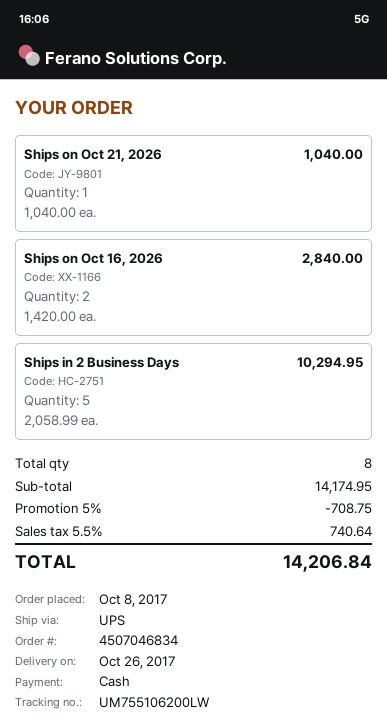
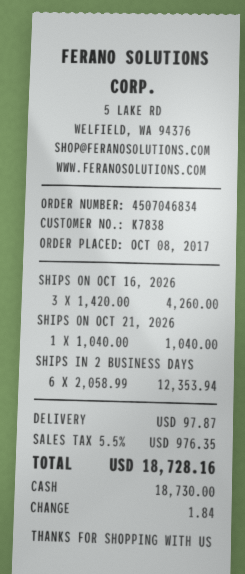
Ships on Oct 16, 2026: 2 x 1420.00 = 2840.00 -> 3 x 1420.00 = 4260.00
Ships in 2 Business Days: 5 x 2058.99 = 10294.95 -> 6 x 2058.99 = 12353.94
discount: 5% = 708.75 -> none
shipping: none -> 97.87
tax: 5.5% = 740.64 -> 5.5% = 976.35
total: 14206.84 -> 18728.16

